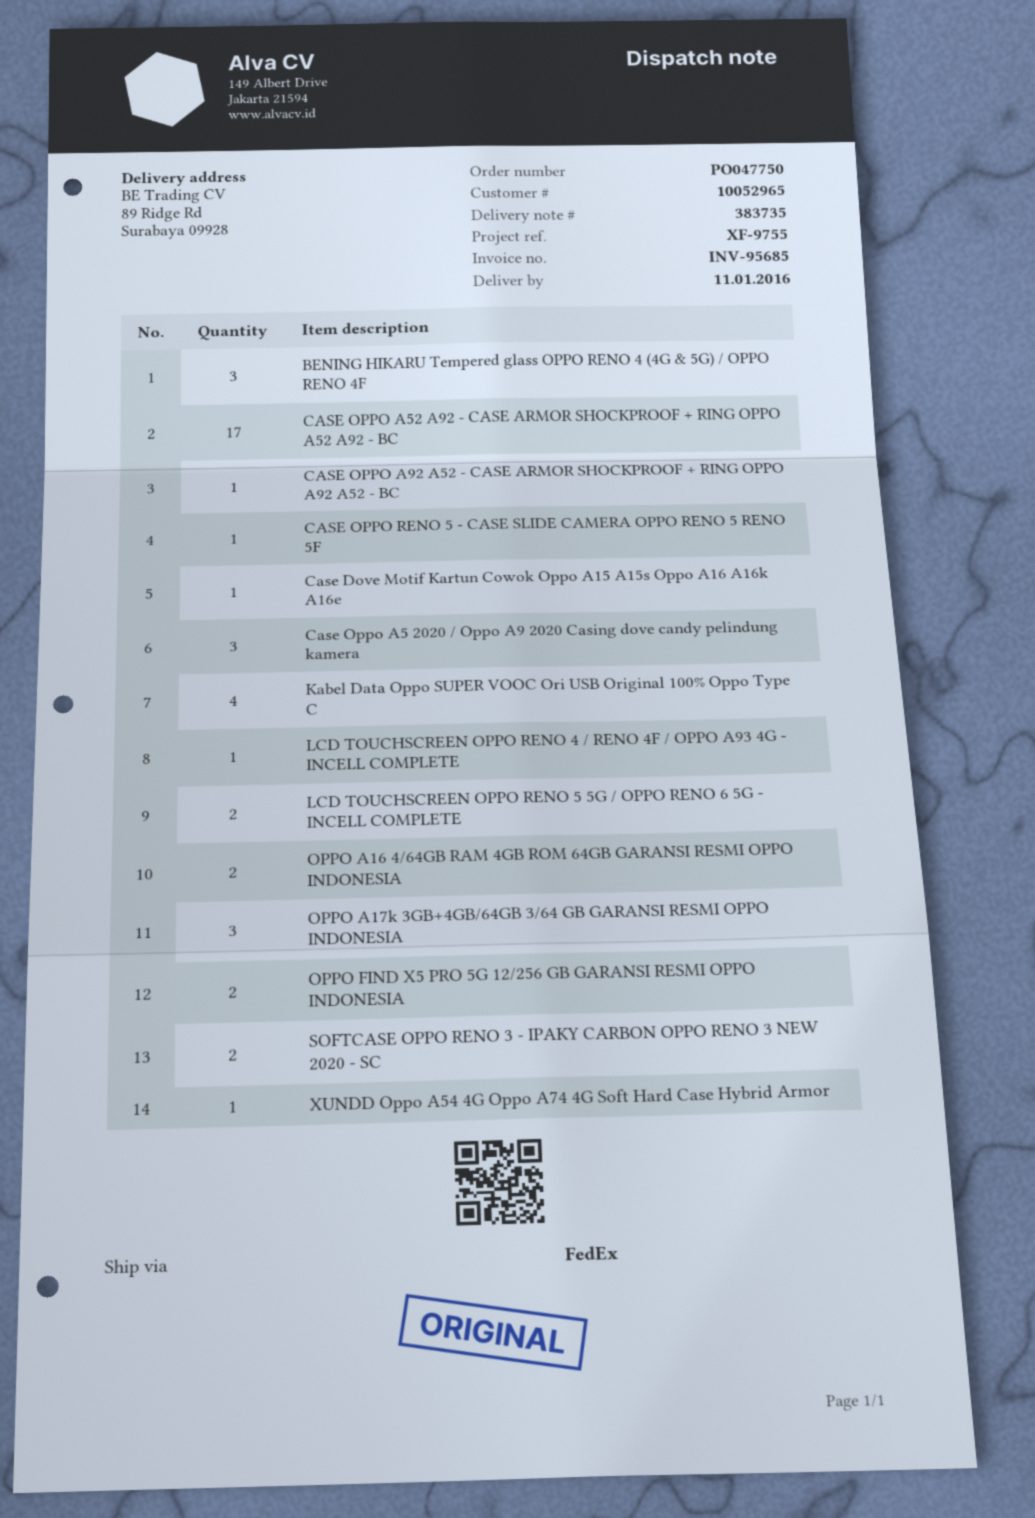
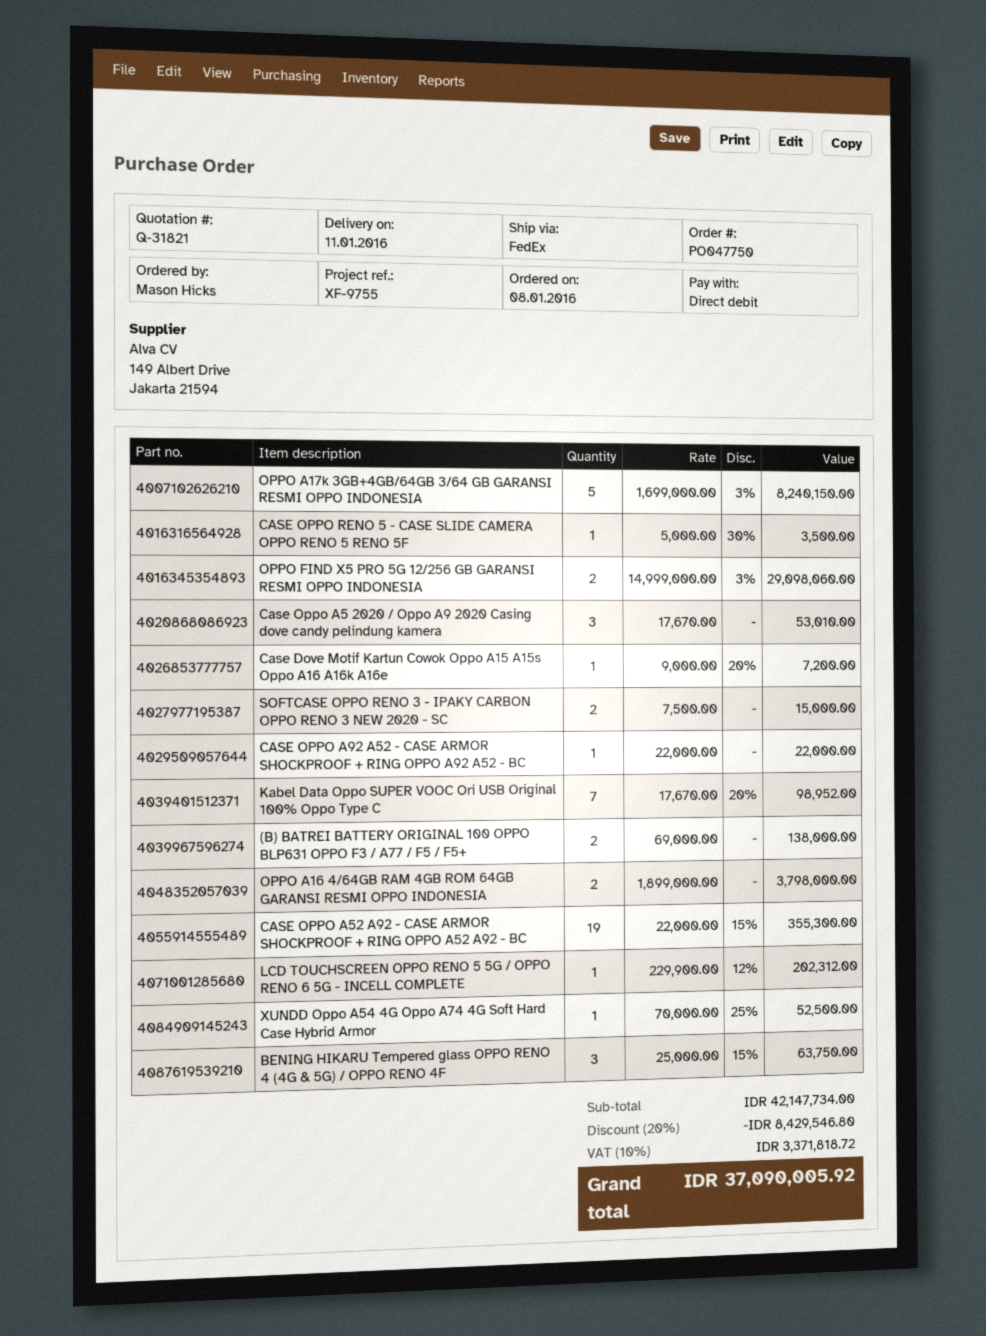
CASE OPPO A52 A92 - CASE ARMOR SHOCKPROOF + RING OPPO A52 A92 - BC: 17 -> 19
Kabel Data Oppo SUPER VOOC Ori USB Original 100% Oppo Type C: 4 -> 7
LCD TOUCHSCREEN OPPO RENO 4 / RENO 4F / OPPO A93 4G - INCELL COMPLETE: 1 -> none
LCD TOUCHSCREEN OPPO RENO 5 5G / OPPO RENO 6 5G - INCELL COMPLETE: 2 -> 1
OPPO A17k 3GB+4GB/64GB 3/64 GB GARANSI RESMI OPPO INDONESIA: 3 -> 5
(B) BATREI BATTERY ORIGINAL 100 OPPO BLP631 OPPO F3 / A77 / F5 / F5+: none -> 2

